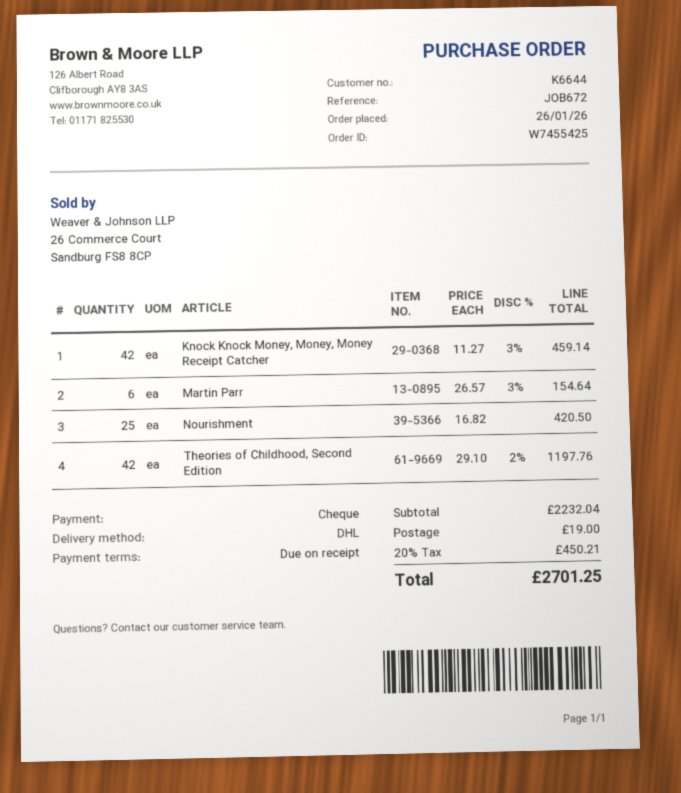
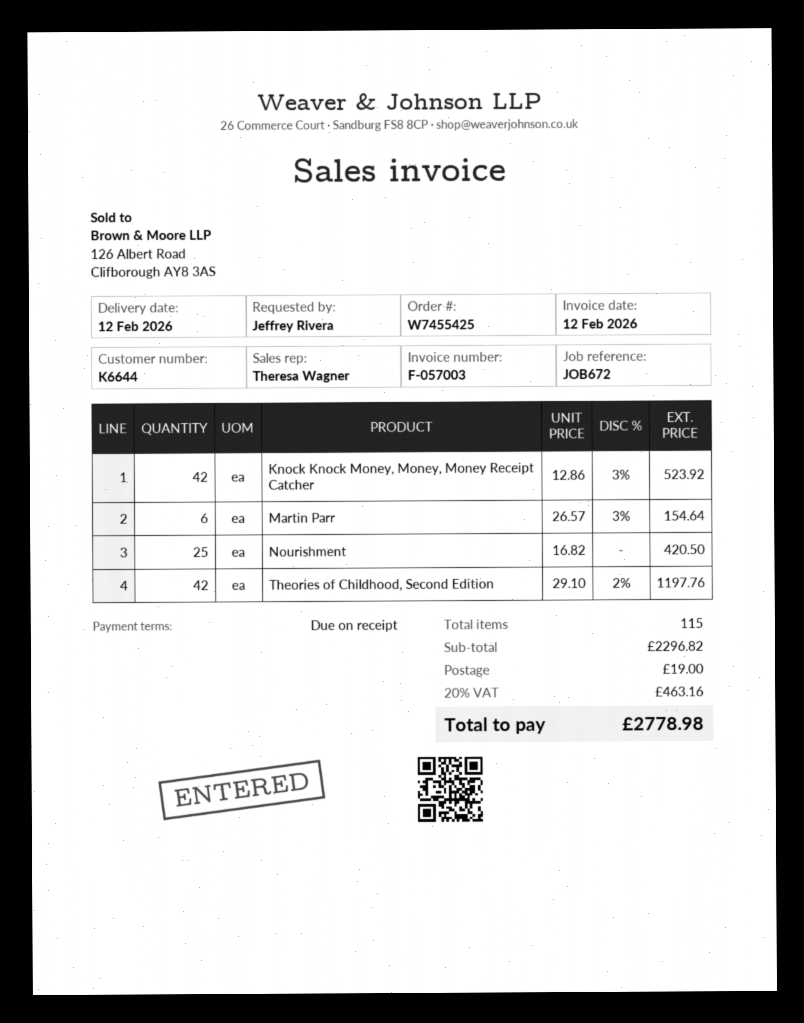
Knock Knock Money, Money, Money Receipt Catcher: 42 x 11.27 - 3% = 459.14 -> 42 x 12.86 - 3% = 523.92
subtotal: 2232.04 -> 2296.82
tax: 20% = 450.21 -> 20% = 463.16
total: 2701.25 -> 2778.98

